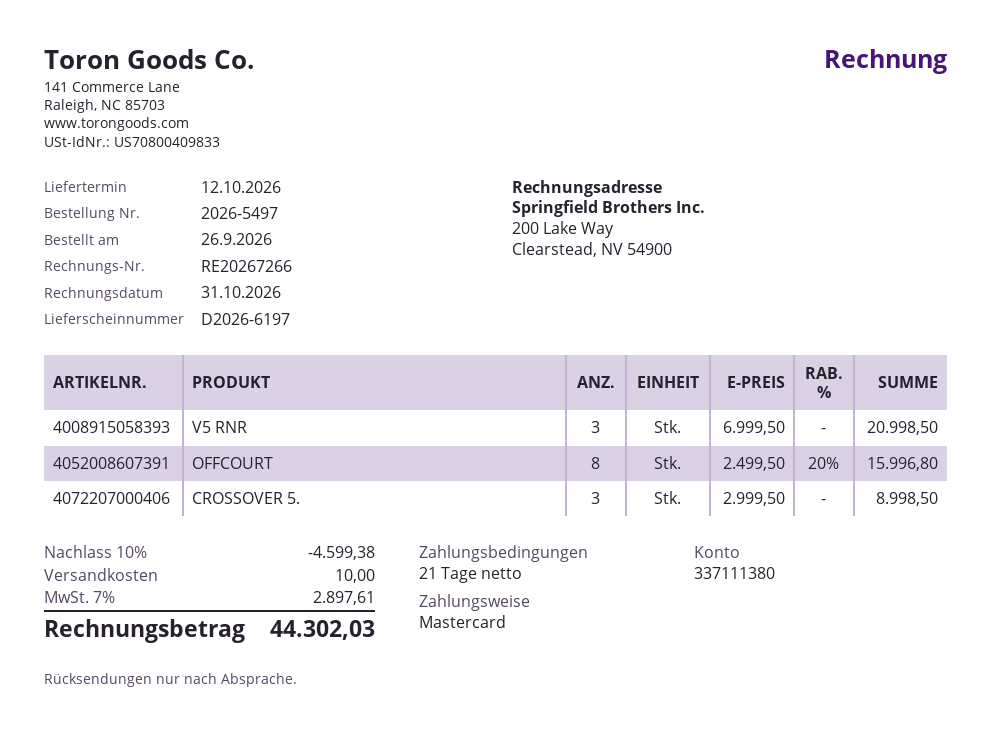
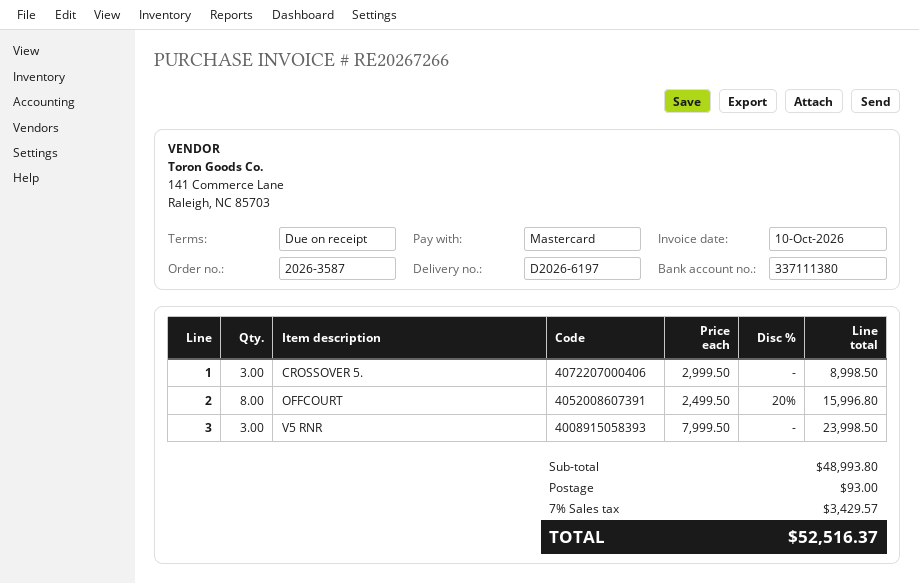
order number: 2026-5497 -> 2026-3587
invoice date: 2026-10-31 -> 2026-10-10
payment terms: 21 days -> on receipt
V5 RNR: 3 x 6999.50 = 20998.50 -> 3 x 7999.50 = 23998.50
discount: 10% = 4599.38 -> none
shipping: 10.00 -> 93.00
tax: 7% = 2897.61 -> 7% = 3429.57
total: 44302.03 -> 52516.37

